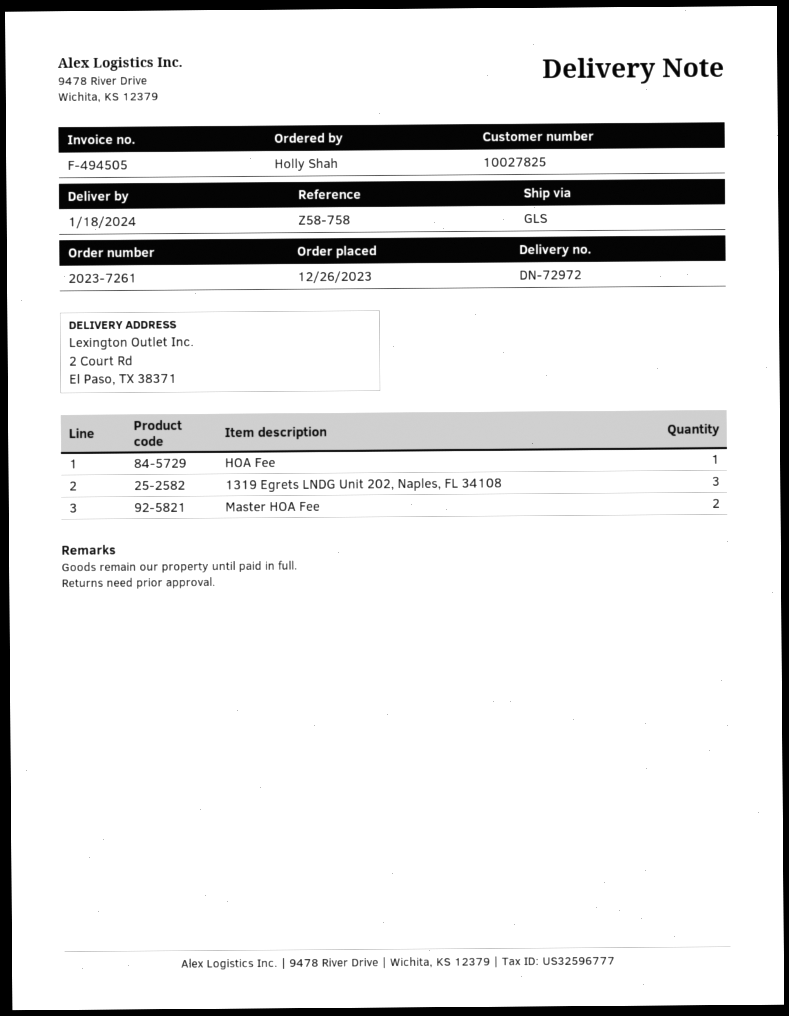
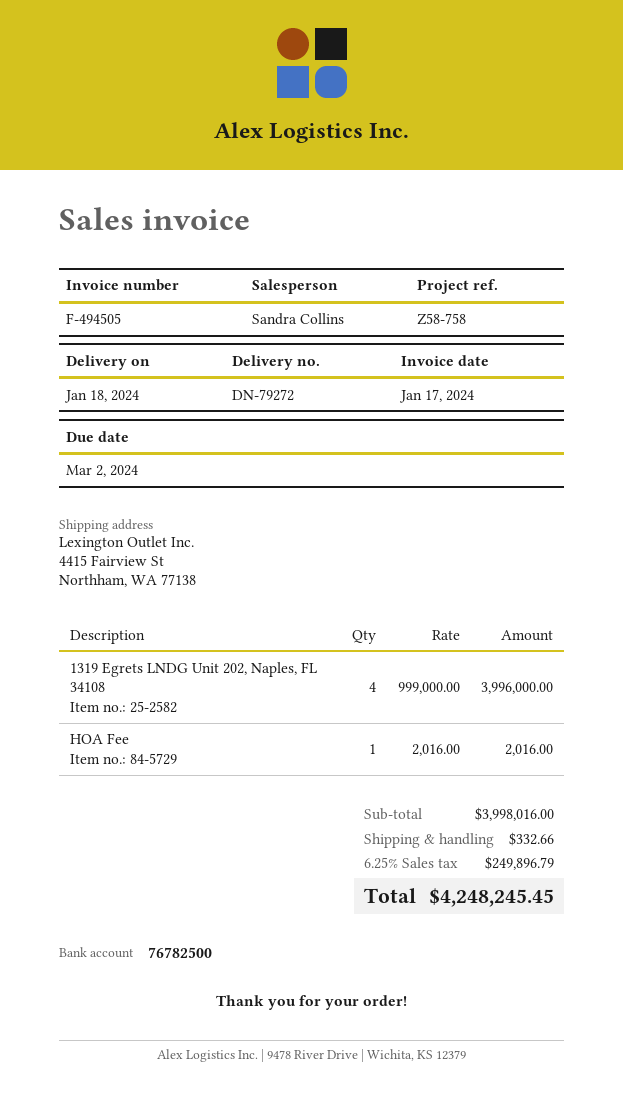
delivery note number: DN-72972 -> DN-79272
ship to: 2 Court Rd, El Paso, TX 38371 -> 4415 Fairview St, Northham, WA 77138
1319 Egrets LNDG Unit 202, Naples, FL 34108: 3 -> 4
Master HOA Fee: 2 -> none

